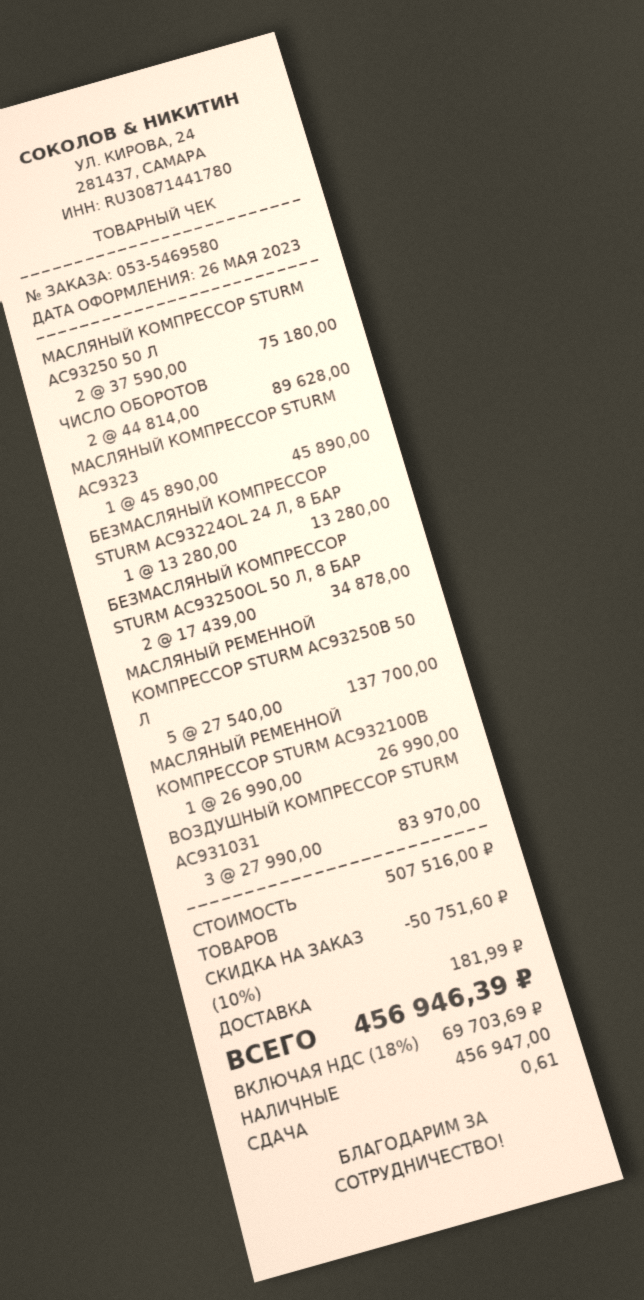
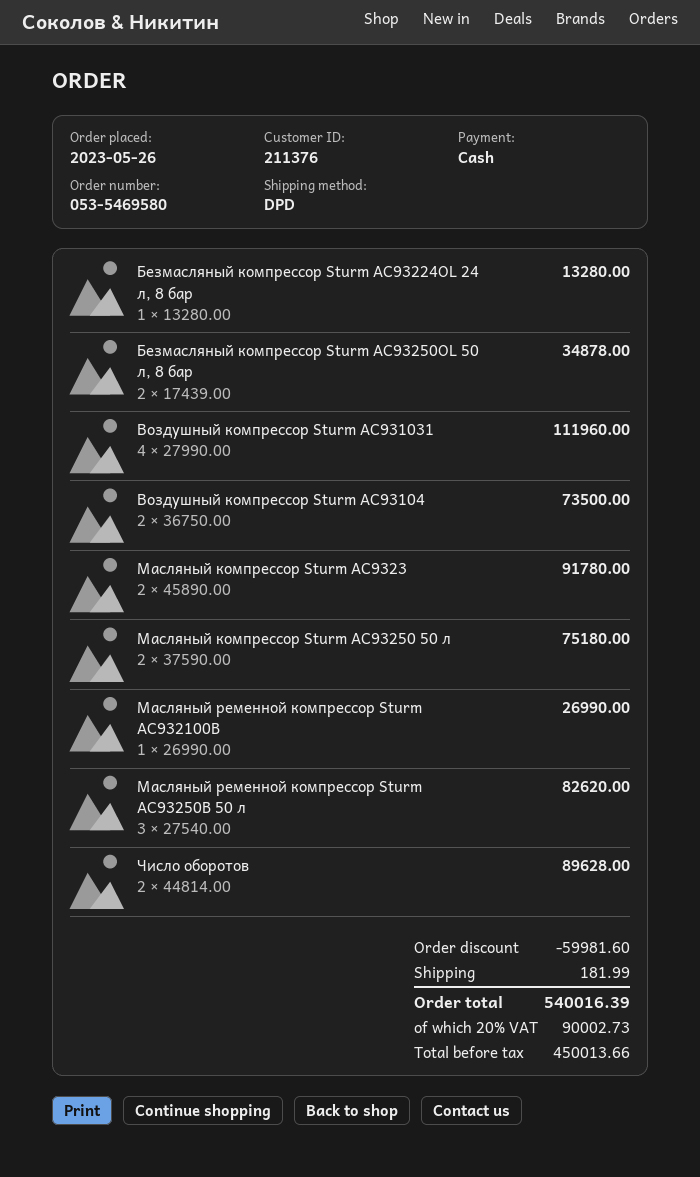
МАСЛЯНЫЙ КОМПРЕССОР STURM AC9323: 1 x 45890.00 = 45890.00 -> 2 x 45890.00 = 91780.00
МАСЛЯНЫЙ РЕМЕННОЙ КОМПРЕССОР STURM AC93250B 50 Л: 5 x 27540.00 = 137700.00 -> 3 x 27540.00 = 82620.00
ВОЗДУШНЫЙ КОМПРЕССОР STURM AC931031: 3 x 27990.00 = 83970.00 -> 4 x 27990.00 = 111960.00
Воздушный компрессор Sturm AC93104: none -> 2 x 36750.00 = 73500.00
discount: 50751.60 -> 59981.60
tax: 18% = 69703.69 -> 20% = 90002.73
total: 456946.39 -> 540016.39

